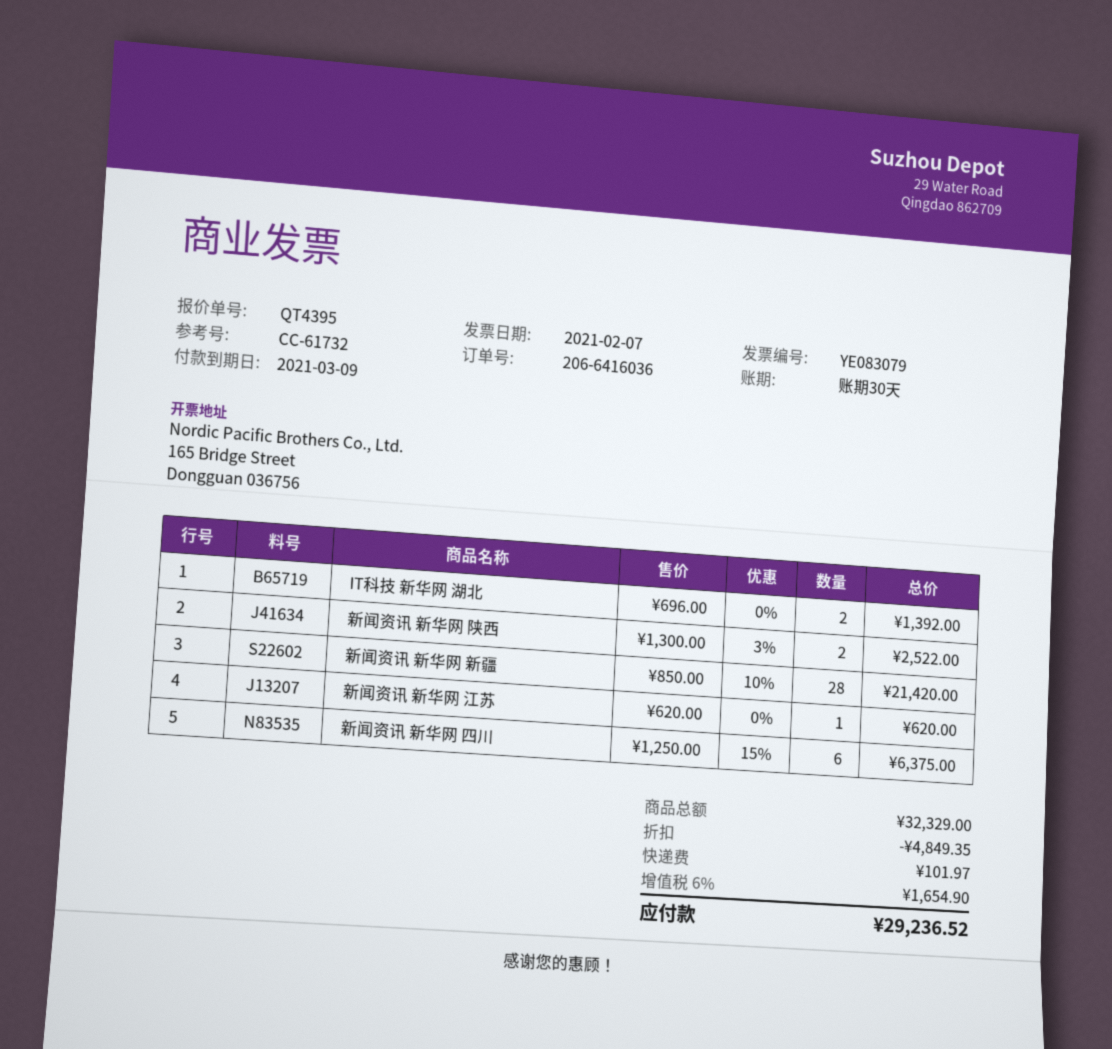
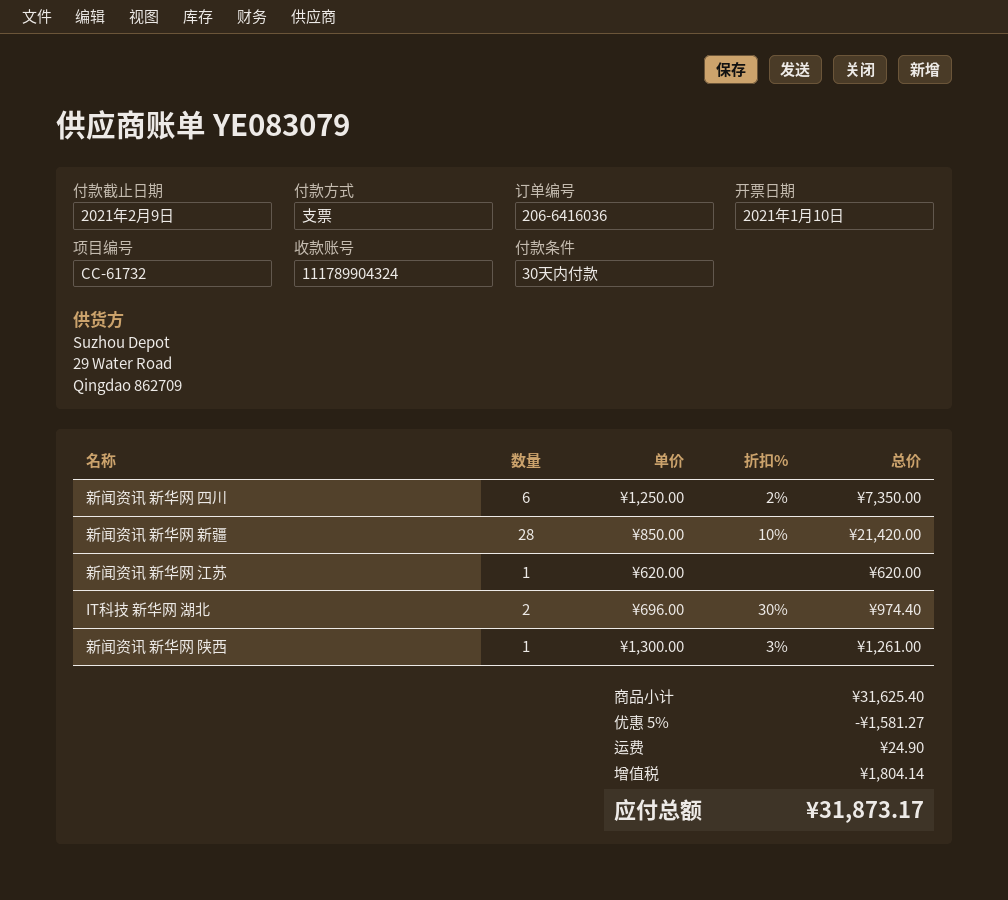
invoice date: 2021-02-07 -> 2021-01-10
due date: 2021-03-09 -> 2021-02-09
IT科技 新华网 湖北: 2 x 696.00 = 1392.00 -> 2 x 696.00 - 30% = 974.40
新闻资讯 新华网 陕西: 2 x 1300.00 - 3% = 2522.00 -> 1 x 1300.00 - 3% = 1261.00
新闻资讯 新华网 四川: 6 x 1250.00 - 15% = 6375.00 -> 6 x 1250.00 - 2% = 7350.00
subtotal: 32329.00 -> 31625.40
discount: 4849.35 -> 1581.27
shipping: 101.97 -> 24.90
tax: 1654.90 -> 1804.14
total: 29236.52 -> 31873.17

